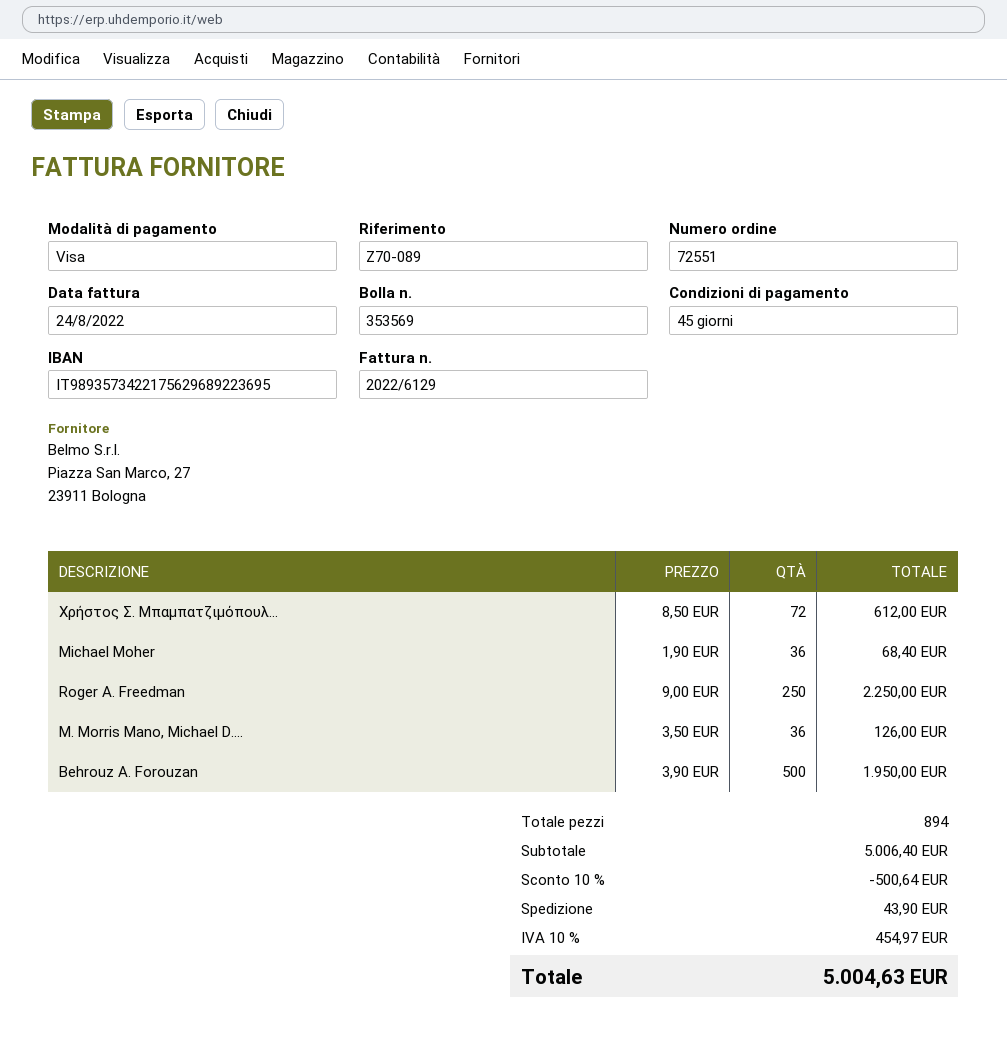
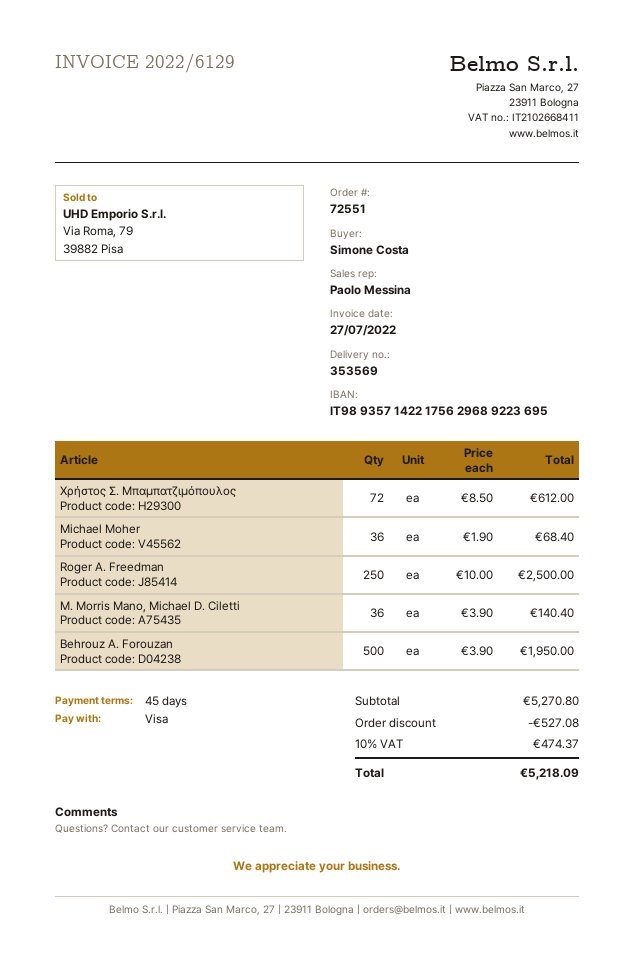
invoice date: 2022-08-24 -> 2022-07-27
bank account: IT9893573422175629689223695 -> IT9893571422175629689223695
Roger A. Freedman: 250 x 9.00 = 2250.00 -> 250 x 10.00 = 2500.00
M. Morris Mano, Michael D....: 36 x 3.50 = 126.00 -> 36 x 3.90 = 140.40
subtotal: 5006.40 -> 5270.80
discount: 500.64 -> 527.08
shipping: 43.90 -> none
tax: 10% = 454.97 -> 10% = 474.37
total: 5004.63 -> 5218.09

